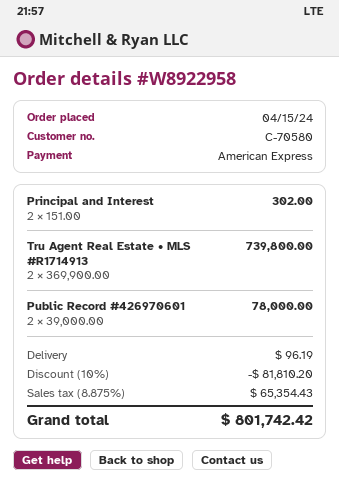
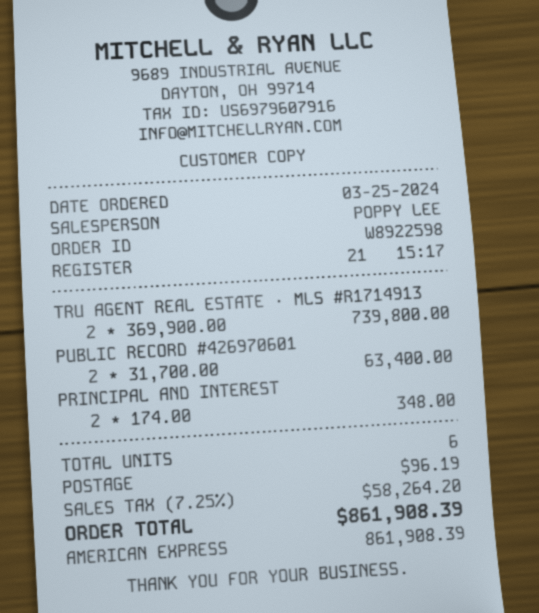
order number: W8922958 -> W8922598
order date: 2024-04-15 -> 2024-03-25
Principal and Interest: 2 x 151.00 = 302.00 -> 2 x 174.00 = 348.00
Public Record #426970601: 2 x 39000.00 = 78000.00 -> 2 x 31700.00 = 63400.00
discount: 10% = 81810.20 -> none
tax: 8.875% = 65354.43 -> 7.25% = 58264.20
total: 801742.42 -> 861908.39

